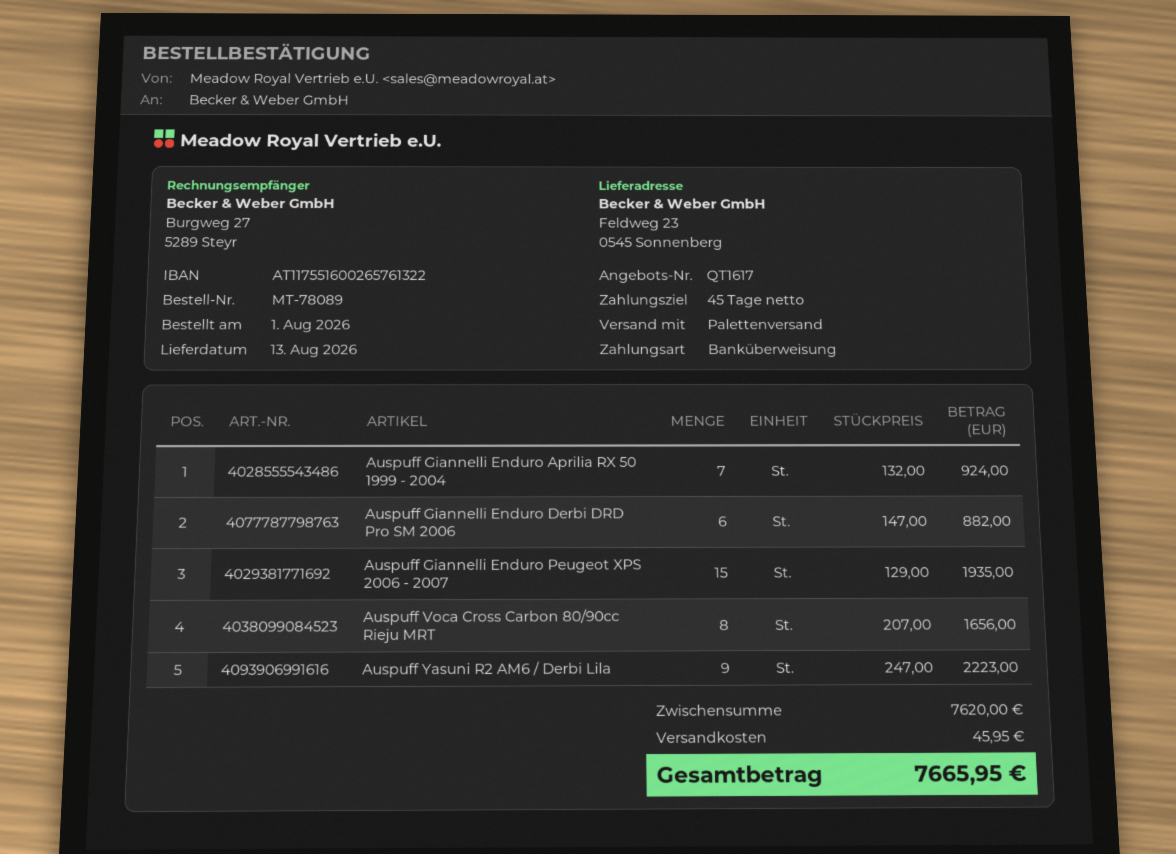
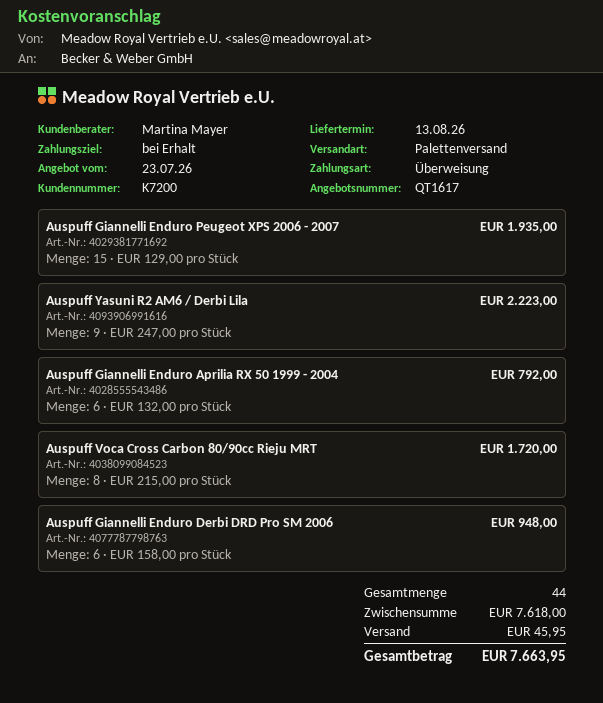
payment terms: 45 days -> on receipt
Auspuff Giannelli Enduro Aprilia RX 50 1999 - 2004: 7 x 132.00 = 924.00 -> 6 x 132.00 = 792.00
Auspuff Giannelli Enduro Derbi DRD Pro SM 2006: 6 x 147.00 = 882.00 -> 6 x 158.00 = 948.00
Auspuff Voca Cross Carbon 80/90cc Rieju MRT: 8 x 207.00 = 1656.00 -> 8 x 215.00 = 1720.00
subtotal: 7620.00 -> 7618.00
total: 7665.95 -> 7663.95

